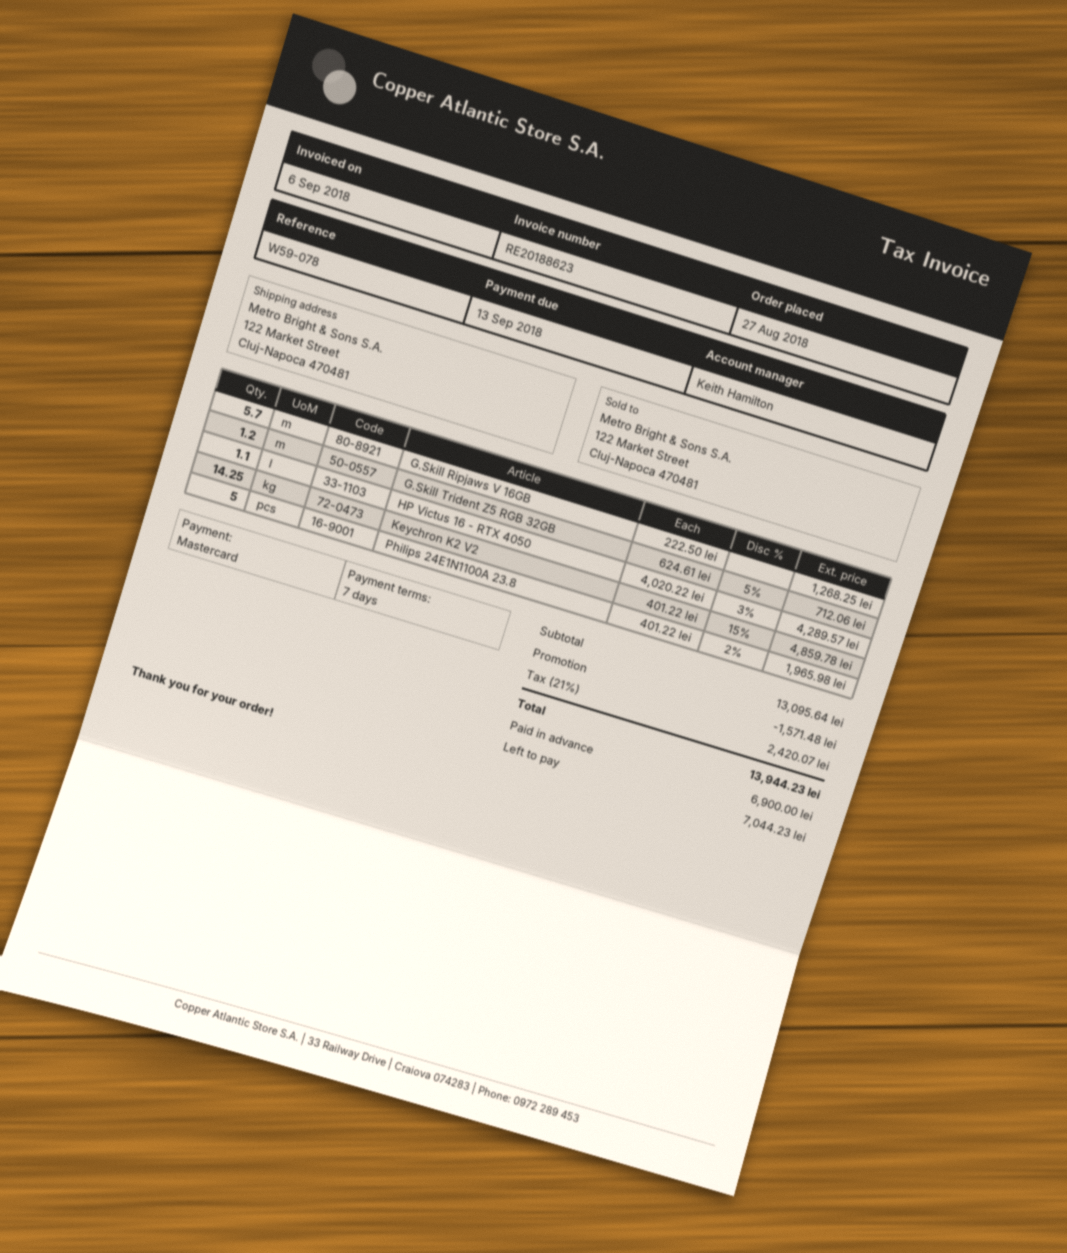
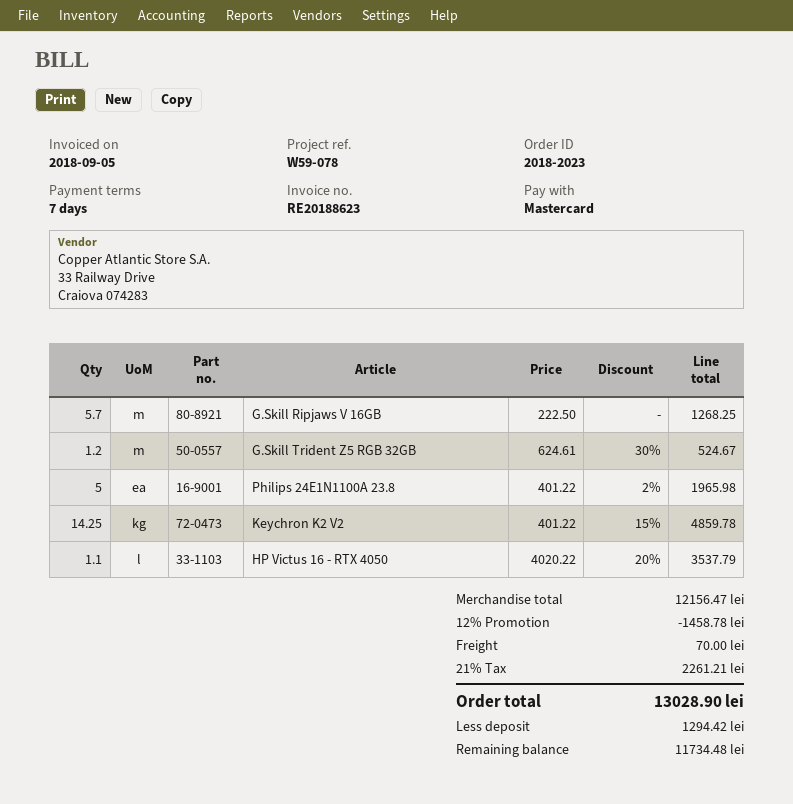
invoice date: 2018-09-06 -> 2018-09-05
G.Skill Trident Z5 RGB 32GB: 1.2 x 624.61 - 5% = 712.06 -> 1.2 x 624.61 - 30% = 524.67
HP Victus 16 - RTX 4050: 1.1 x 4020.22 - 3% = 4289.57 -> 1.1 x 4020.22 - 20% = 3537.79
subtotal: 13095.64 -> 12156.47
discount: 1571.48 -> 1458.78
shipping: none -> 70.00
tax: 21% = 2420.07 -> 21% = 2261.21
total: 13944.23 -> 13028.90
deposit: 6900.00 -> 1294.42
balance: 7044.23 -> 11734.48

